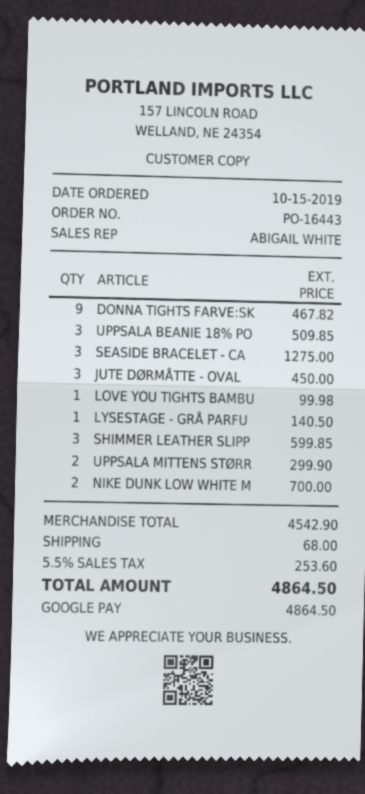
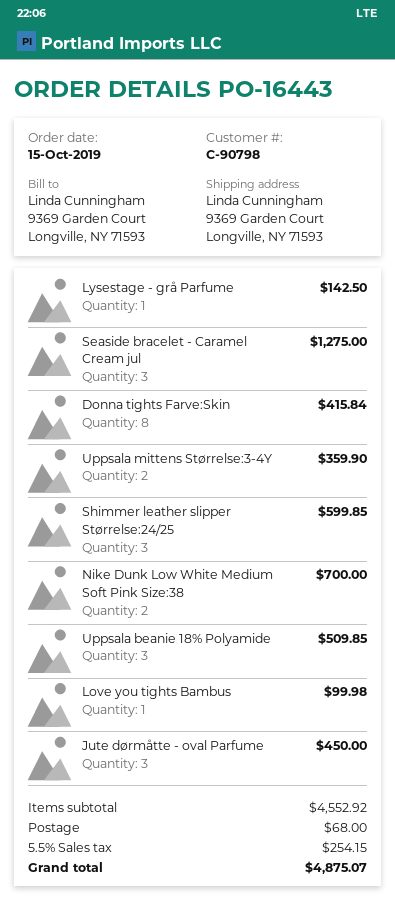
DONNA TIGHTS FARVE:SK: 9 for 467.82 -> 8 for 415.84
LYSESTAGE - GRÅ PARFU: 1 for 140.50 -> 1 for 142.50
UPPSALA MITTENS STØRR: 2 for 299.90 -> 2 for 359.90
subtotal: 4542.90 -> 4552.92
tax: 5.5% = 253.60 -> 5.5% = 254.15
total: 4864.50 -> 4875.07

